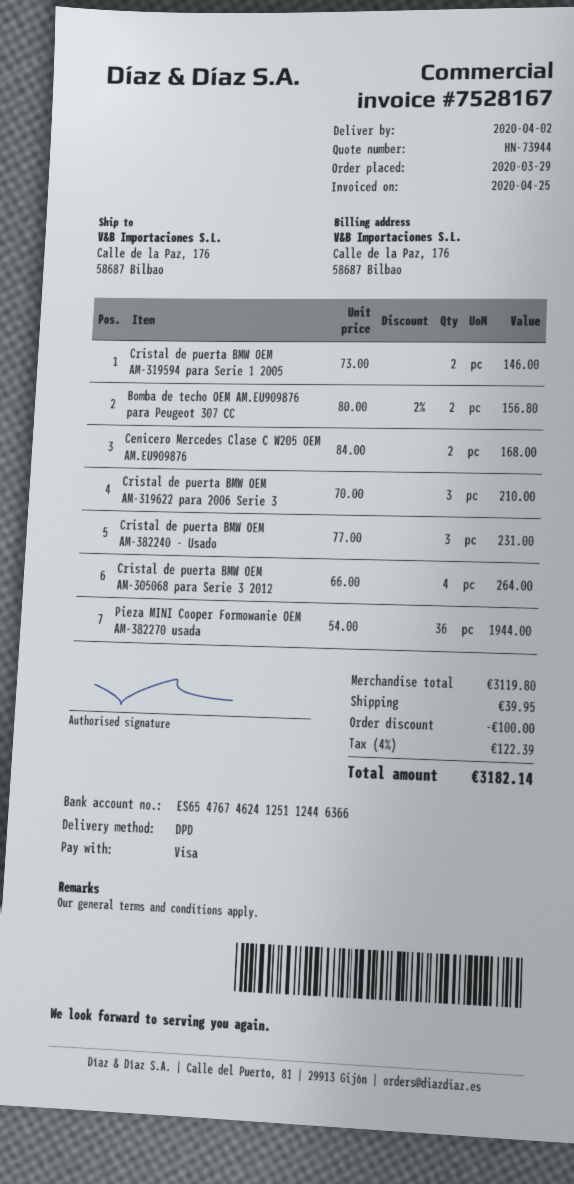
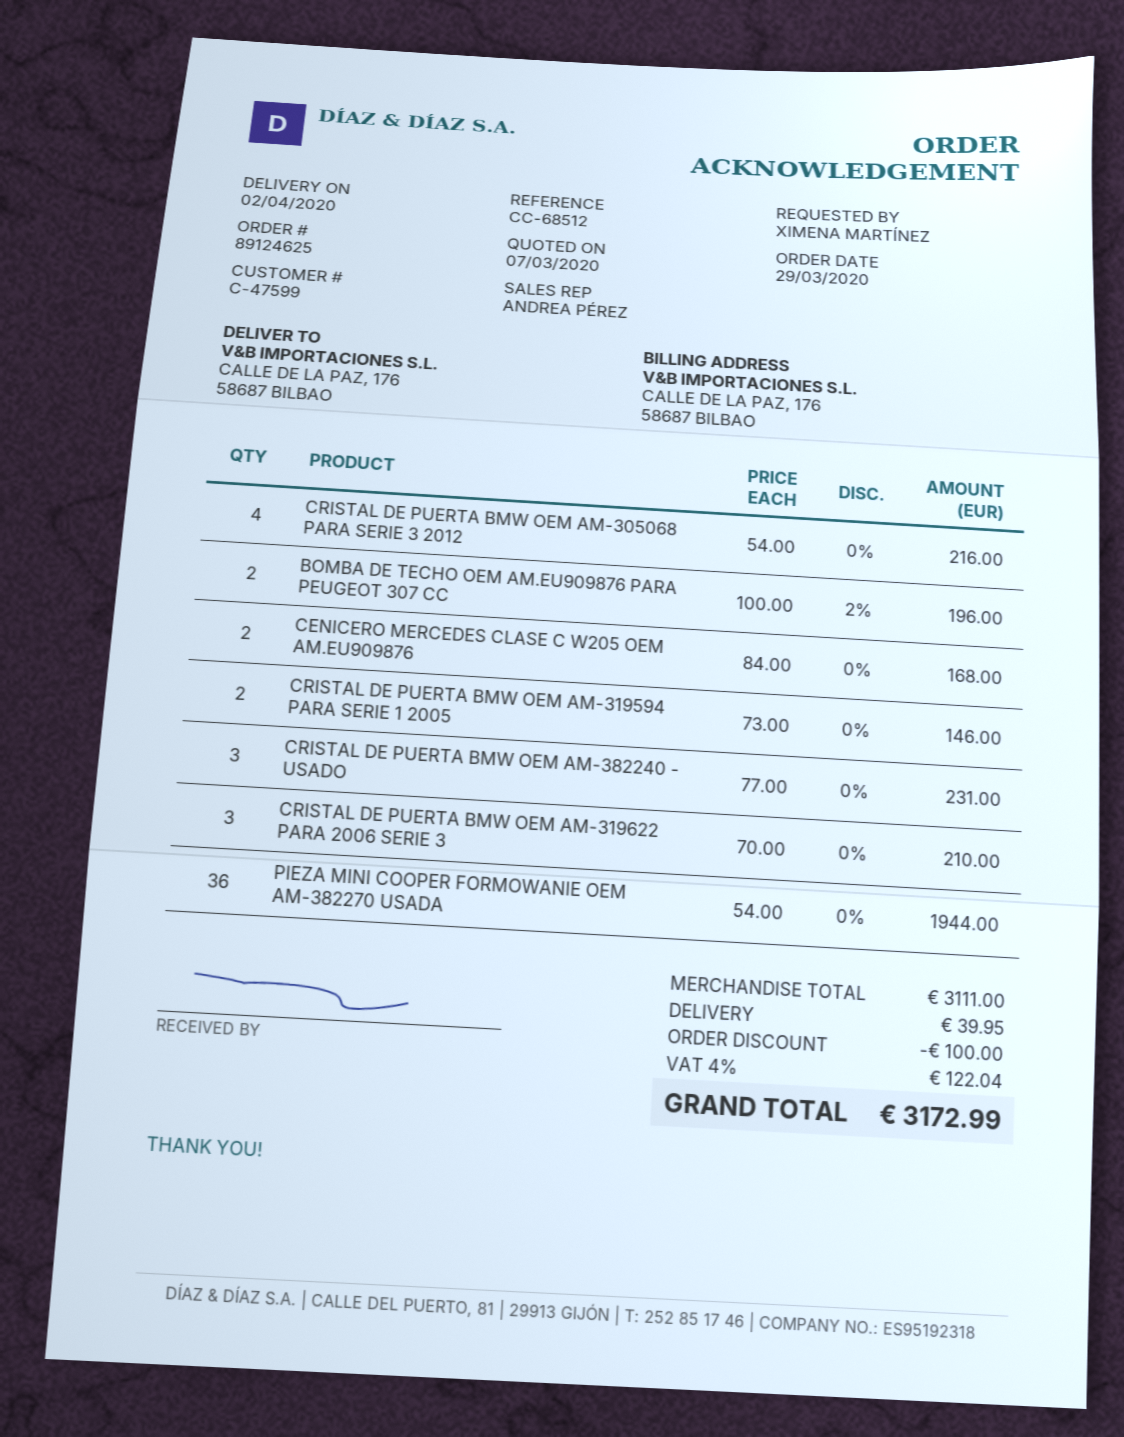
Bomba de techo OEM AM.EU909876 para Peugeot 307 CC: 2 x 80.00 - 2% = 156.80 -> 2 x 100.00 - 2% = 196.00
Cristal de puerta BMW OEM AM-305068 para Serie 3 2012: 4 x 66.00 = 264.00 -> 4 x 54.00 = 216.00
subtotal: 3119.80 -> 3111.00
tax: 4% = 122.39 -> 4% = 122.04
total: 3182.14 -> 3172.99

